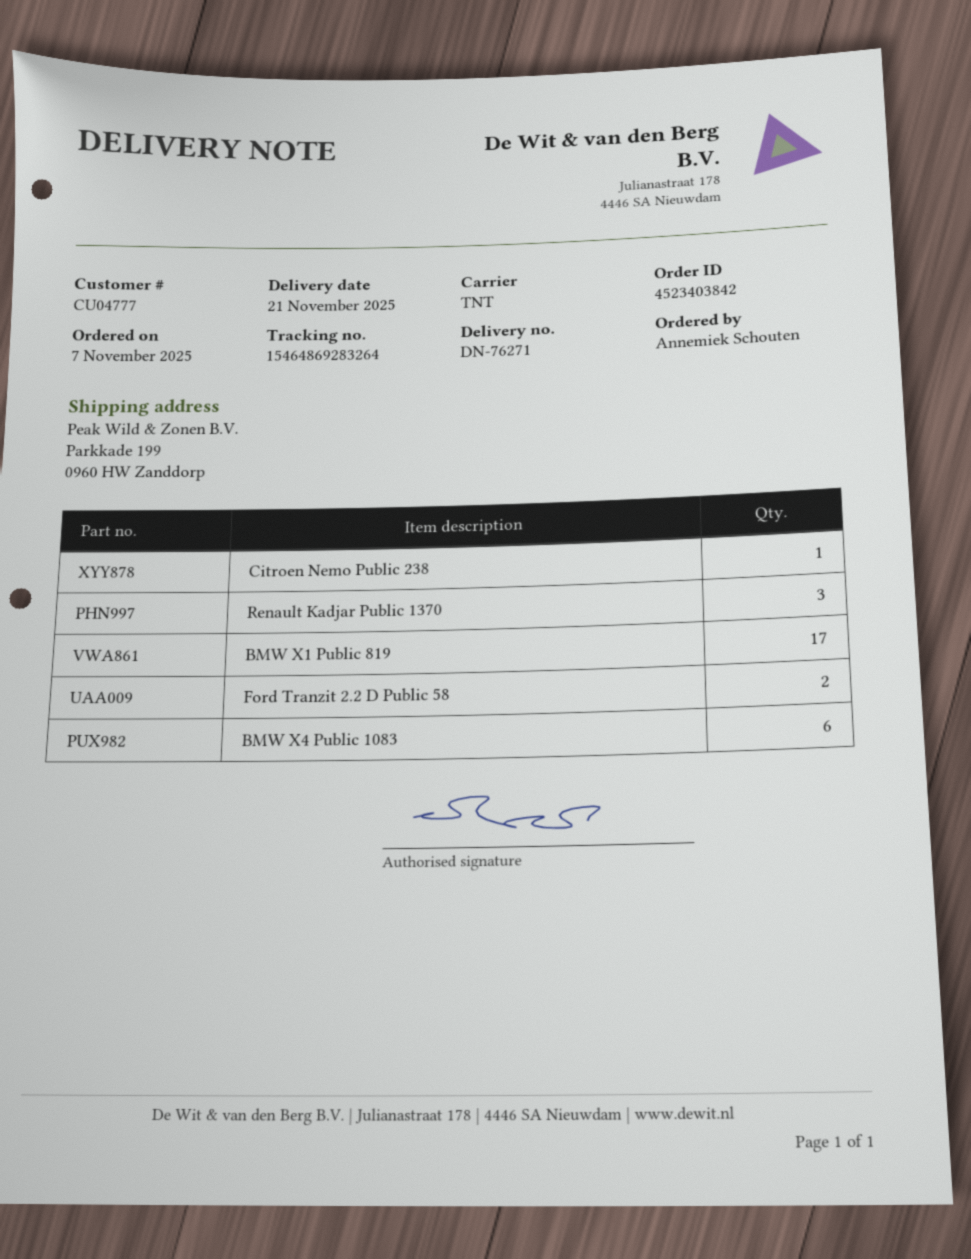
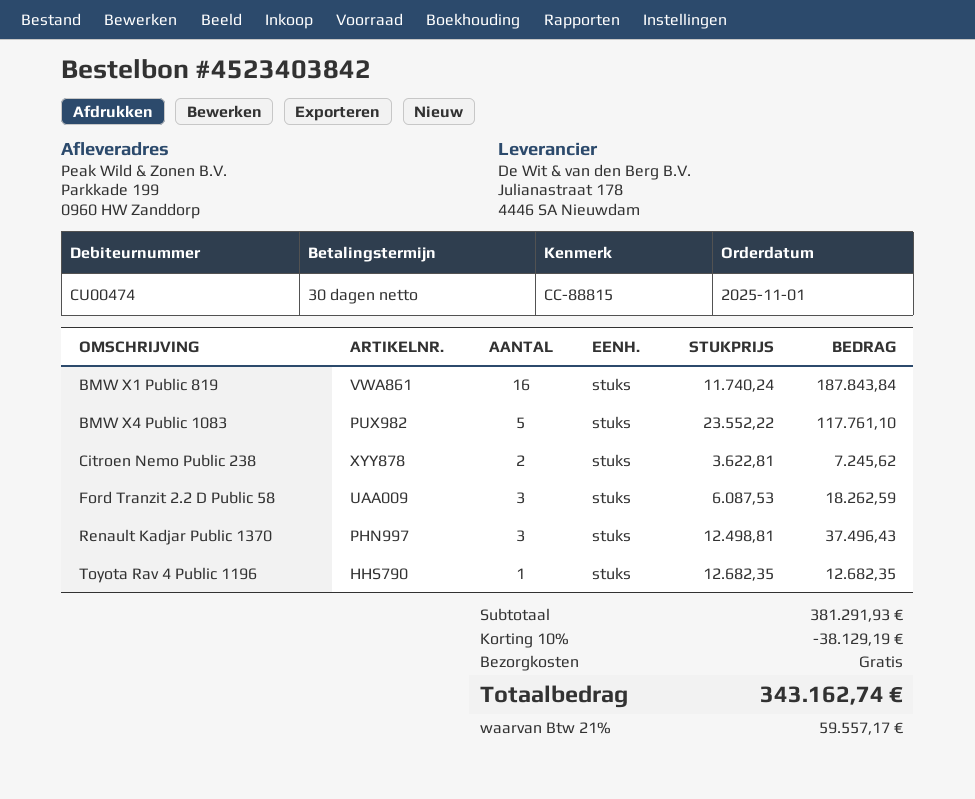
order date: 2025-11-07 -> 2025-11-01
customer number: CU04777 -> CU00474
Citroen Nemo Public 238: 1 -> 2
BMW X1 Public 819: 17 -> 16
Ford Tranzit 2.2 D Public 58: 2 -> 3
BMW X4 Public 1083: 6 -> 5
Toyota Rav 4 Public 1196: none -> 1

